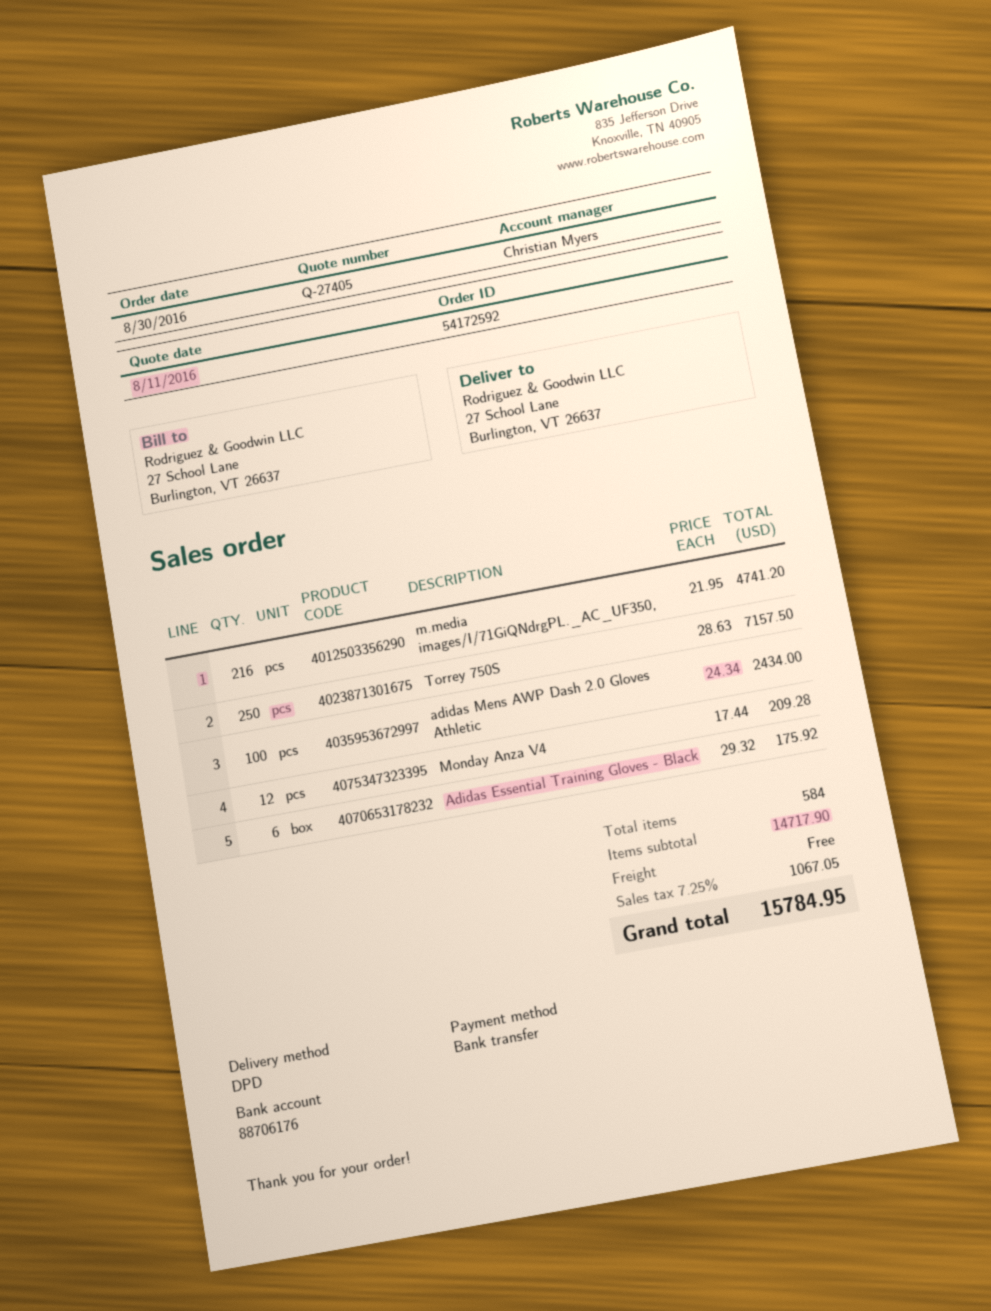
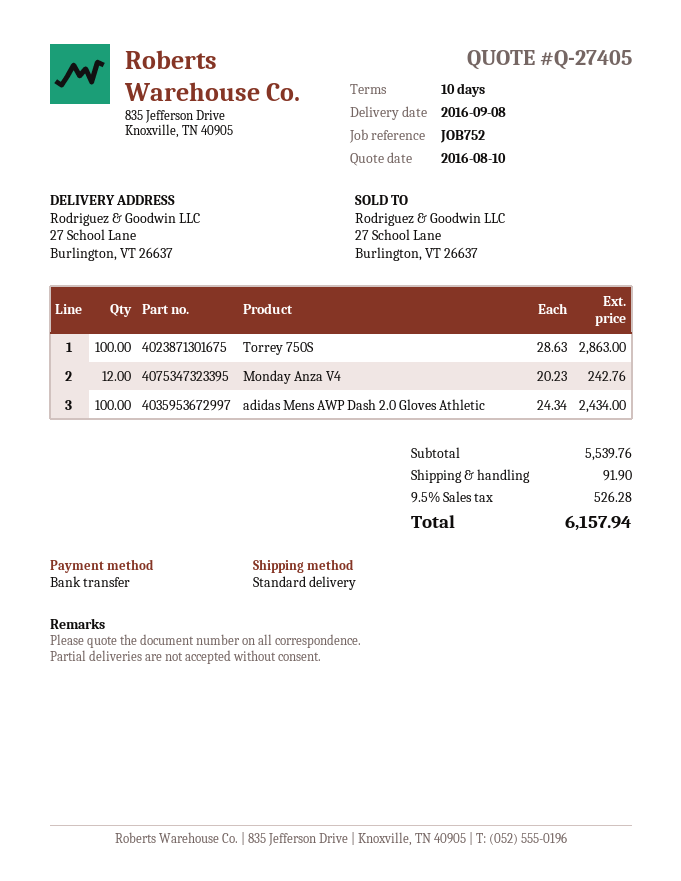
quote date: 2016-08-11 -> 2016-08-10
shipping method: DPD -> standard
m.media images/I/71GiQNdrgPL._AC_UF350,: 216 x 21.95 = 4741.20 -> none
Torrey 750S: 250 x 28.63 = 7157.50 -> 100 x 28.63 = 2863.00
Monday Anza V4: 12 x 17.44 = 209.28 -> 12 x 20.23 = 242.76
Adidas Essential Training Gloves - Black: 6 x 29.32 = 175.92 -> none
subtotal: 14717.90 -> 5539.76
shipping: 0.00 -> 91.90
tax: 7.25% = 1067.05 -> 9.5% = 526.28
total: 15784.95 -> 6157.94

